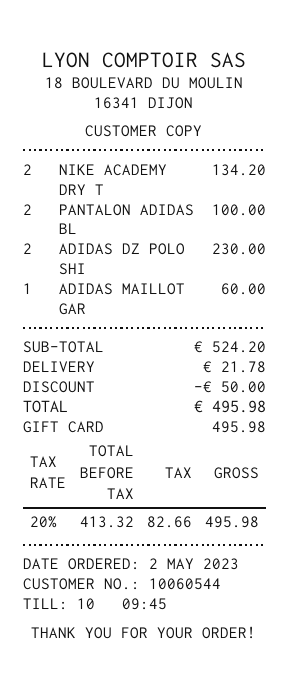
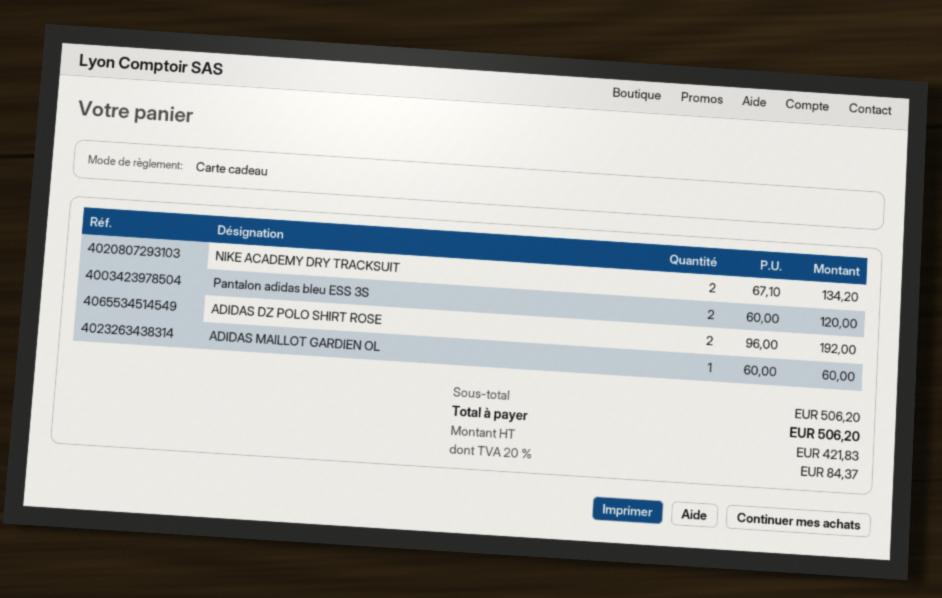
PANTALON ADIDAS BL: 2 for 100.00 -> 2 for 120.00
ADIDAS DZ POLO SHI: 2 for 230.00 -> 2 for 192.00
subtotal: 524.20 -> 506.20
discount: 50.00 -> none
shipping: 21.78 -> none
net: 413.32 -> 421.83
tax: 20% = 82.66 -> 20% = 84.37
total: 495.98 -> 506.20

